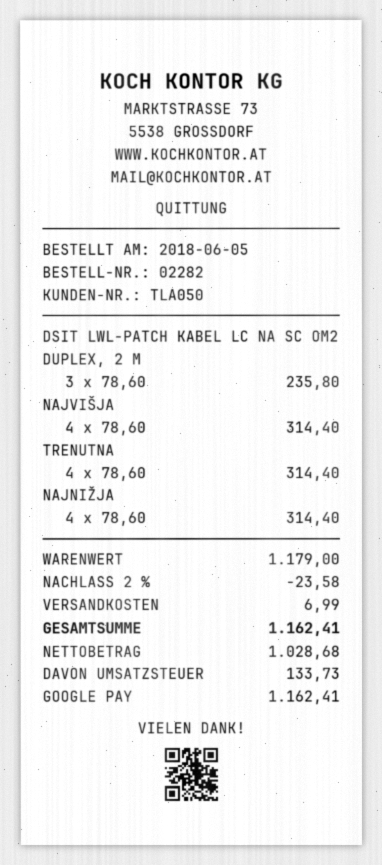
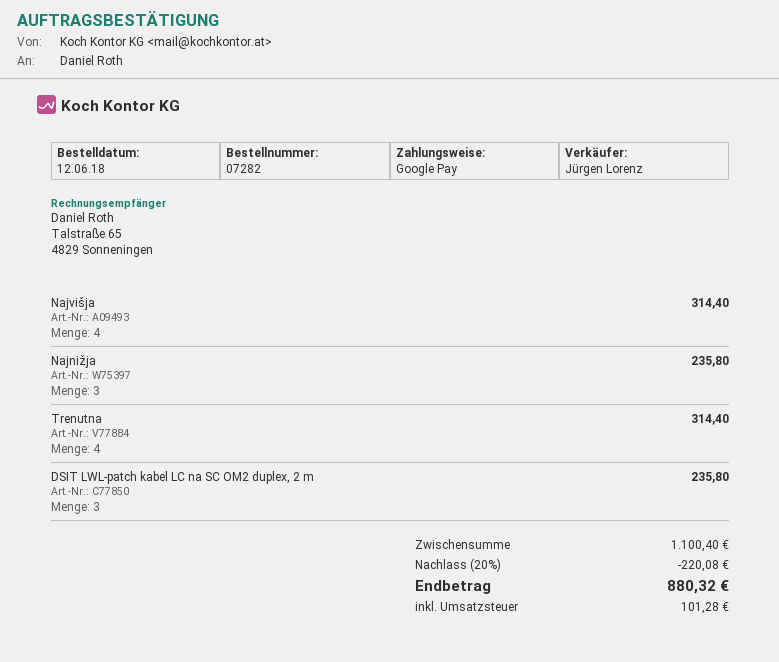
order number: 02282 -> 07282
order date: 2018-06-05 -> 2018-06-12
NAJNIŽJA: 4 for 314.40 -> 3 for 235.80
subtotal: 1179.00 -> 1100.40
discount: 2% = 23.58 -> 20% = 220.08
shipping: 6.99 -> none
tax: 133.73 -> 101.28
total: 1162.41 -> 880.32

